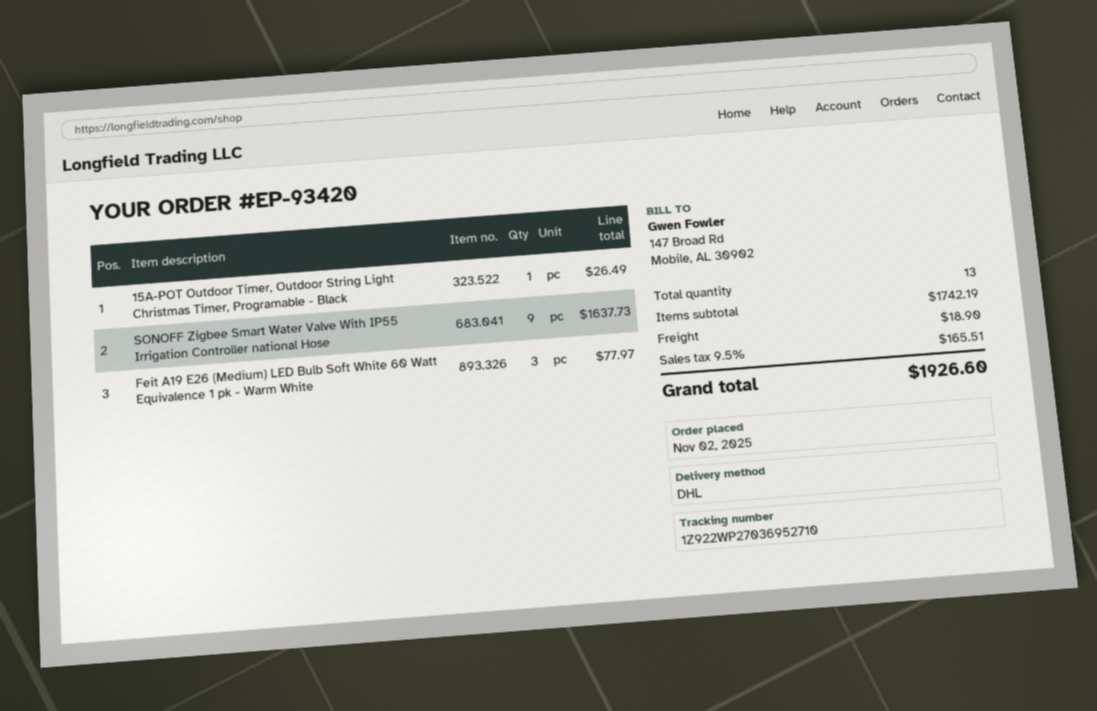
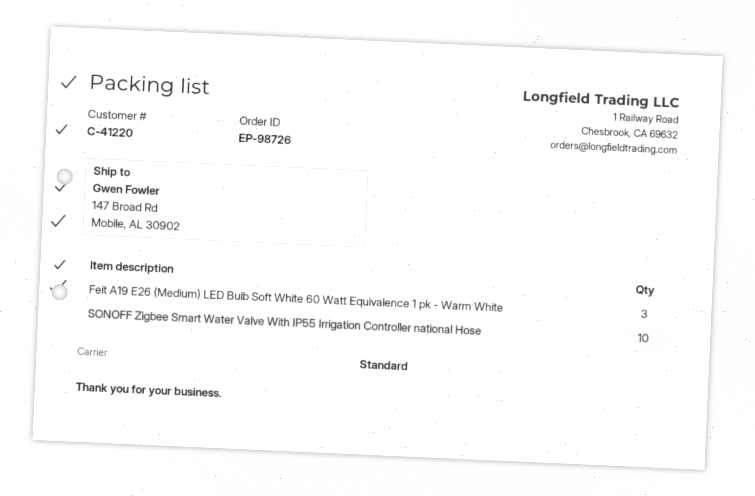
order number: EP-93420 -> EP-98726
shipping method: DHL -> standard
15A-POT Outdoor Timer, Outdoor String Light Christmas Timer, Programable - Black: 1 -> none
SONOFF Zigbee Smart Water Valve With IP55 Irrigation Controller national Hose: 9 -> 10

